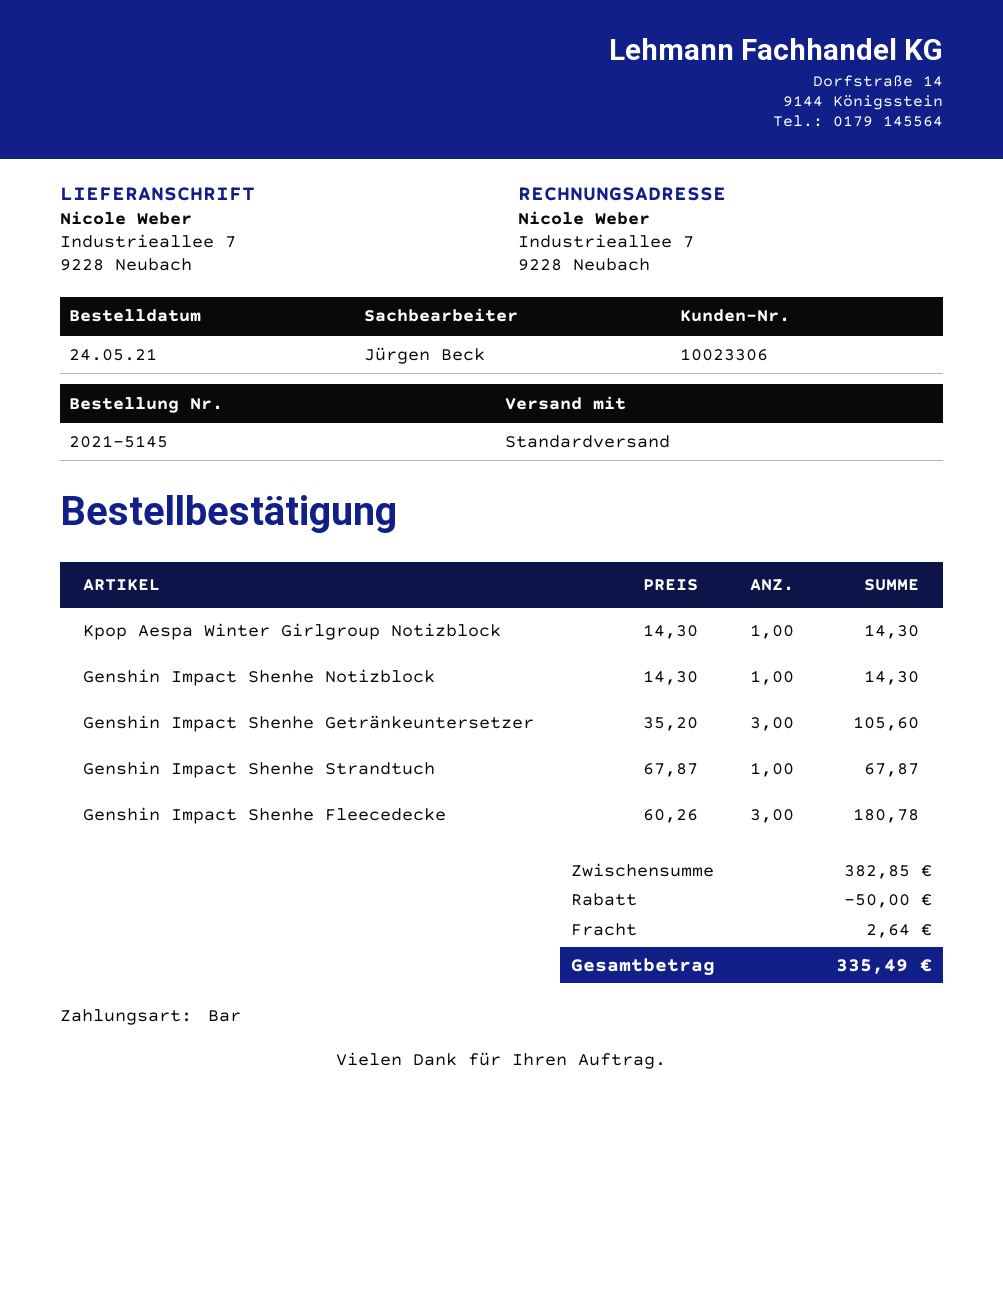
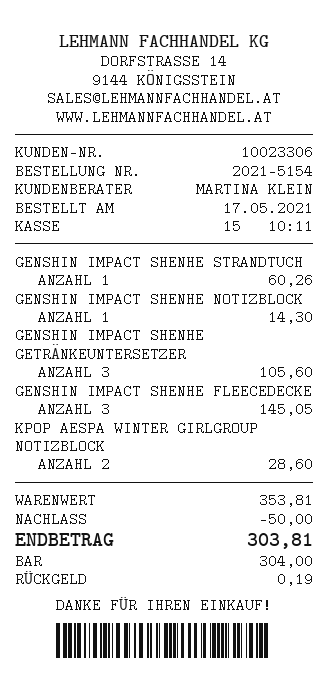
order number: 2021-5145 -> 2021-5154
order date: 2021-05-24 -> 2021-05-17
sales rep: Jürgen Beck -> MARTINA KLEIN
Kpop Aespa Winter Girlgroup Notizblock: 1 for 14.30 -> 2 for 28.60
Genshin Impact Shenhe Strandtuch: 1 for 67.87 -> 1 for 60.26
Genshin Impact Shenhe Fleecedecke: 3 for 180.78 -> 3 for 145.05
subtotal: 382.85 -> 353.81
shipping: 2.64 -> none
total: 335.49 -> 303.81

